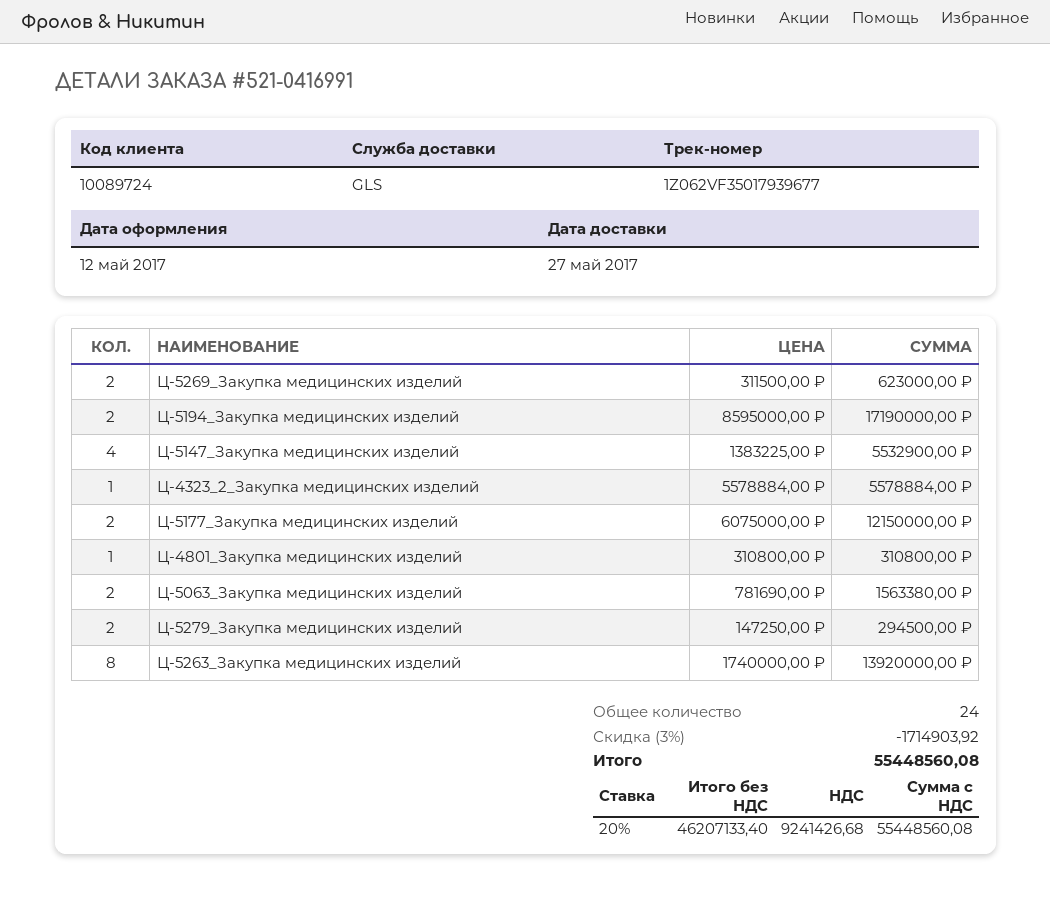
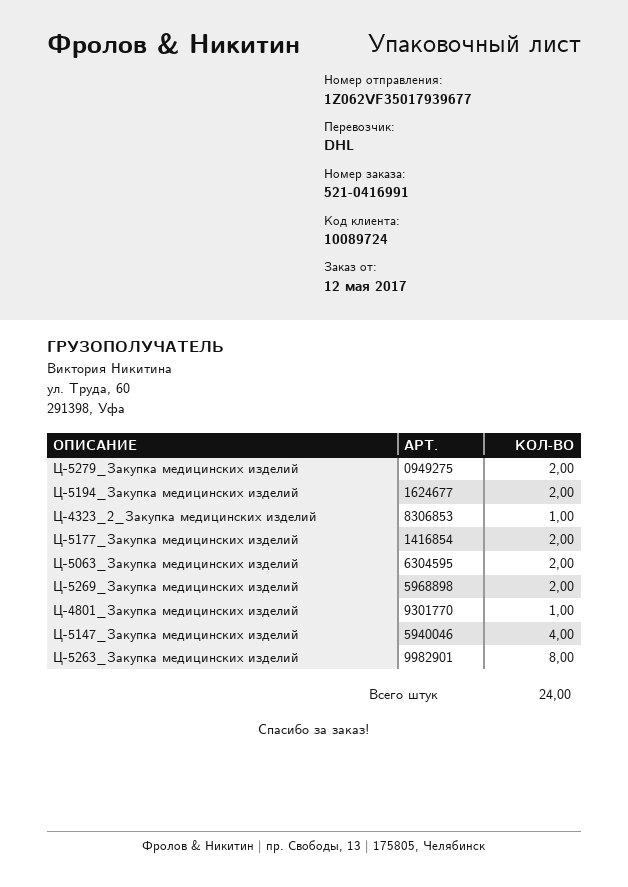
shipping method: GLS -> DHL

